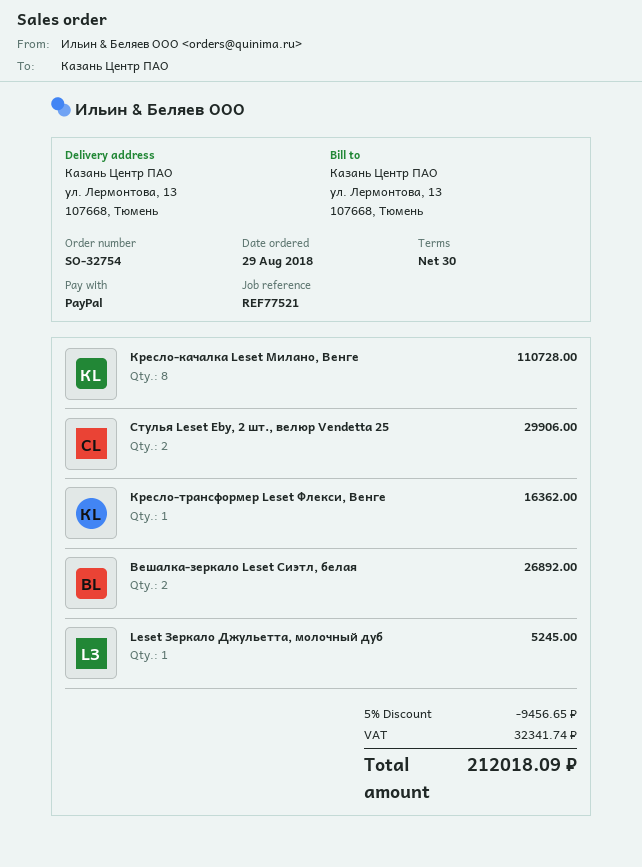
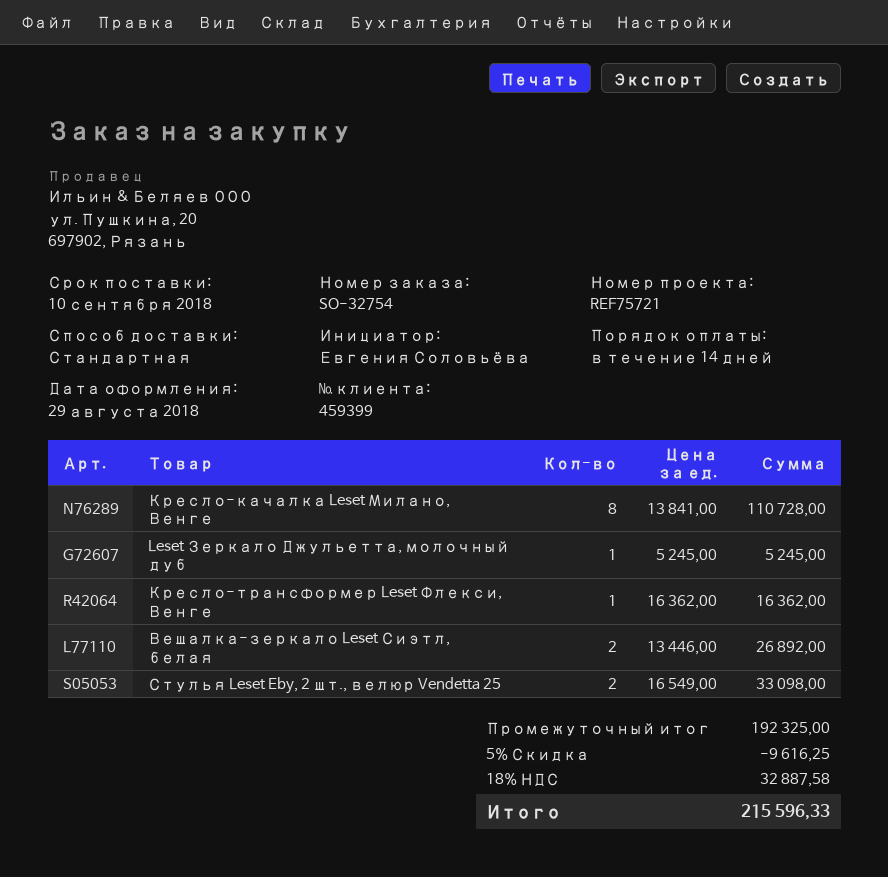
payment terms: 30 days -> 14 days
reference: REF77521 -> REF75721
Стулья Leset Eby, 2 шт., велюр Vendetta 25: 2 for 29906.00 -> 2 for 33098.00
discount: 5% = 9456.65 -> 5% = 9616.25
tax: 32341.74 -> 32887.58
total: 212018.09 -> 215596.33

